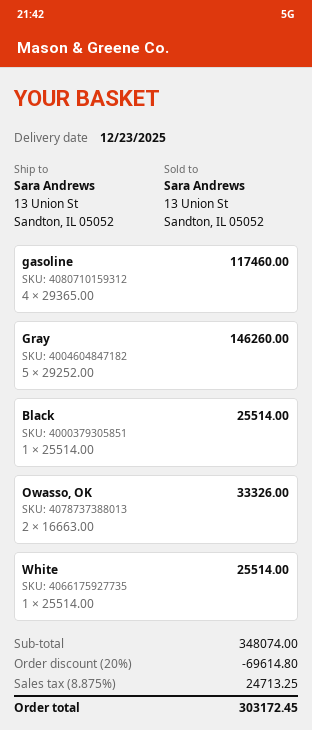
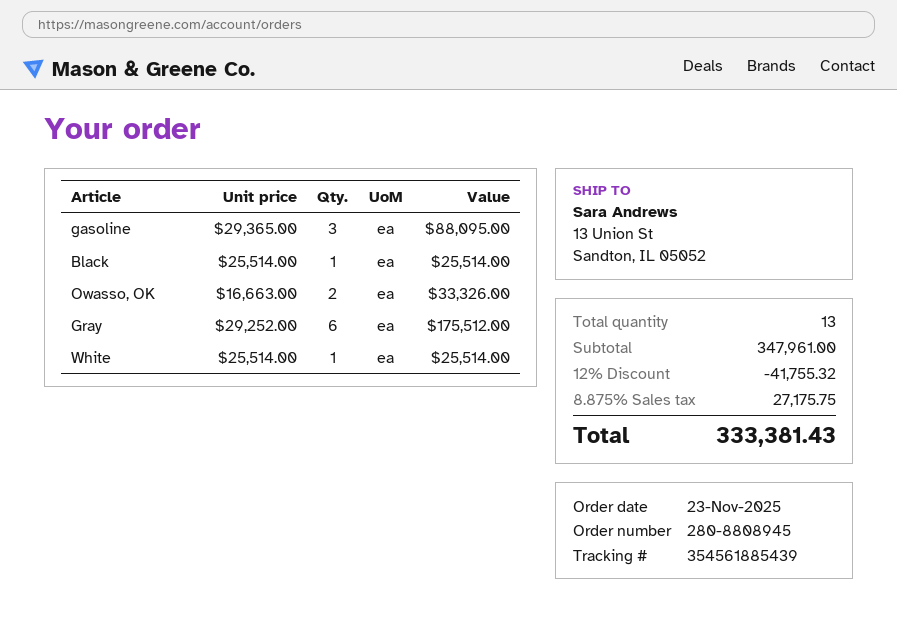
gasoline: 4 x 29365.00 = 117460.00 -> 3 x 29365.00 = 88095.00
Gray: 5 x 29252.00 = 146260.00 -> 6 x 29252.00 = 175512.00
subtotal: 348074.00 -> 347961.00
discount: 20% = 69614.80 -> 12% = 41755.32
tax: 8.875% = 24713.25 -> 8.875% = 27175.75
total: 303172.45 -> 333381.43

